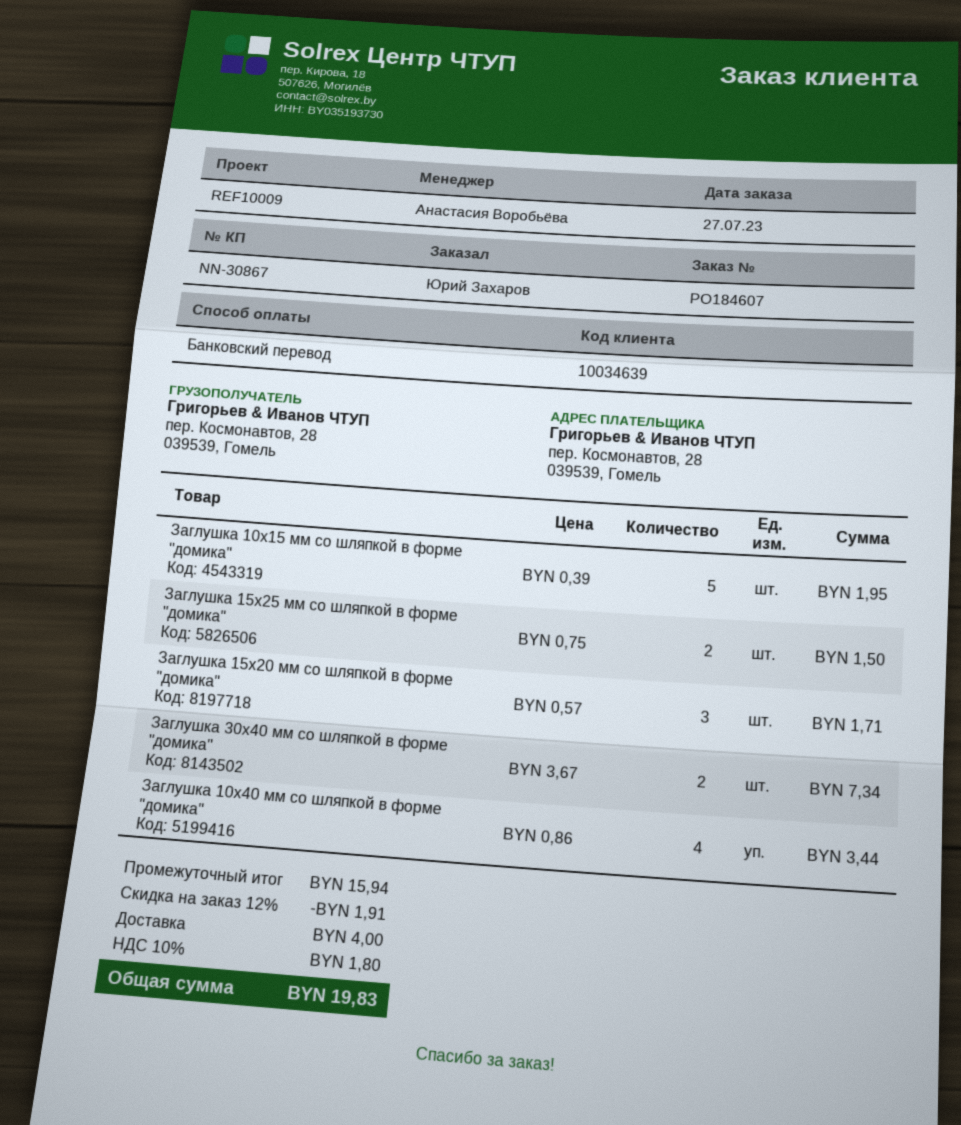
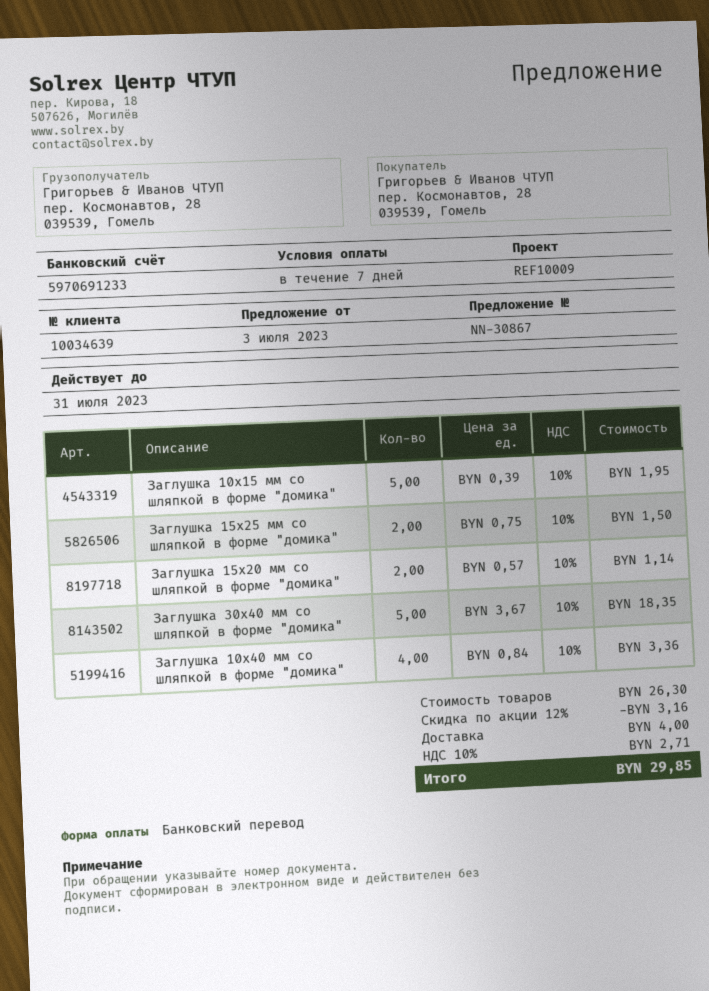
Заглушка 15х20 мм со шляпкой в форме "домика": 3 x 0.57 = 1.71 -> 2 x 0.57 = 1.14
Заглушка 30х40 мм со шляпкой в форме "домика": 2 x 3.67 = 7.34 -> 5 x 3.67 = 18.35
Заглушка 10х40 мм со шляпкой в форме "домика": 4 x 0.86 = 3.44 -> 4 x 0.84 = 3.36
subtotal: 15.94 -> 26.30
discount: 12% = 1.91 -> 12% = 3.16
tax: 10% = 1.80 -> 10% = 2.71
total: 19.83 -> 29.85

